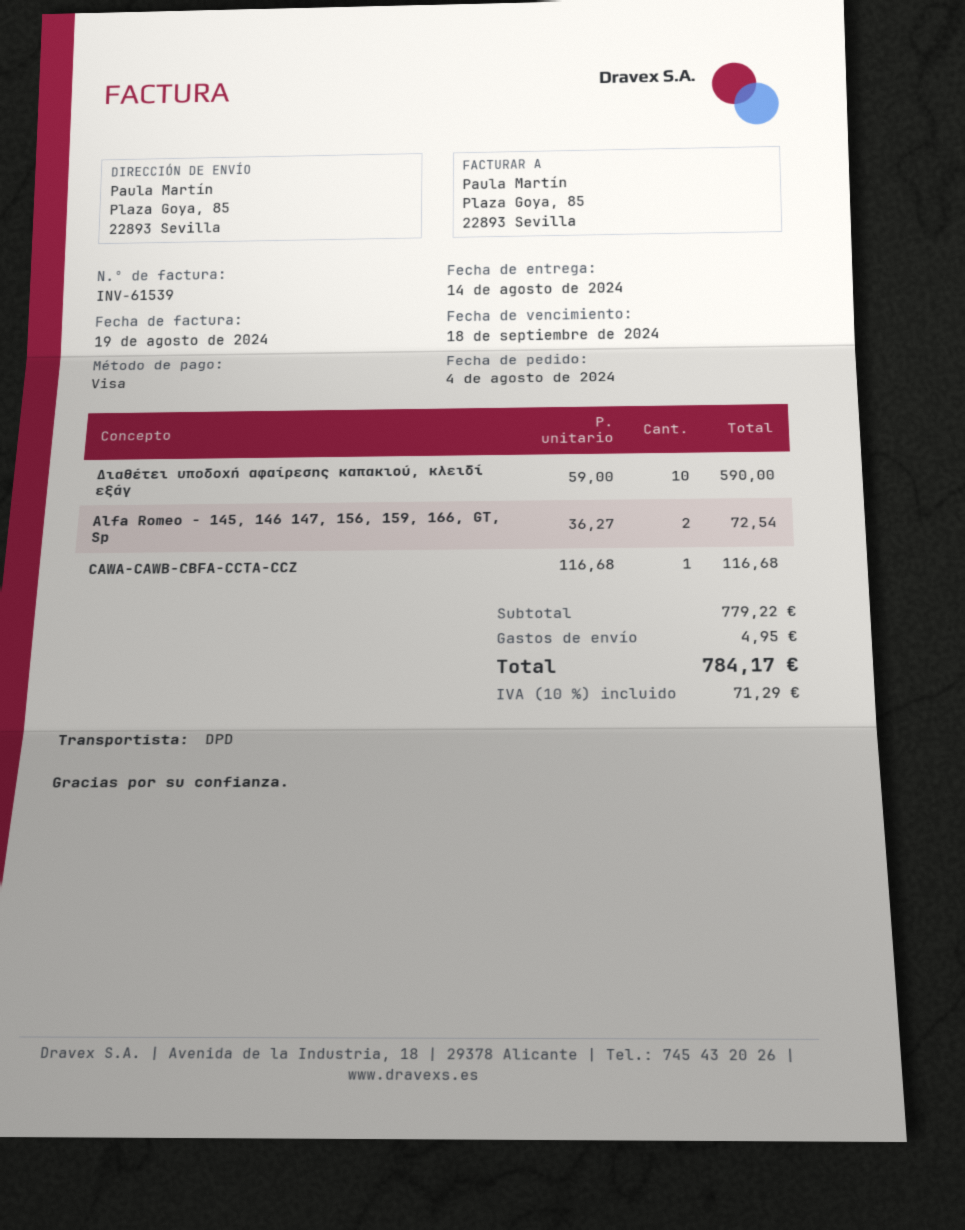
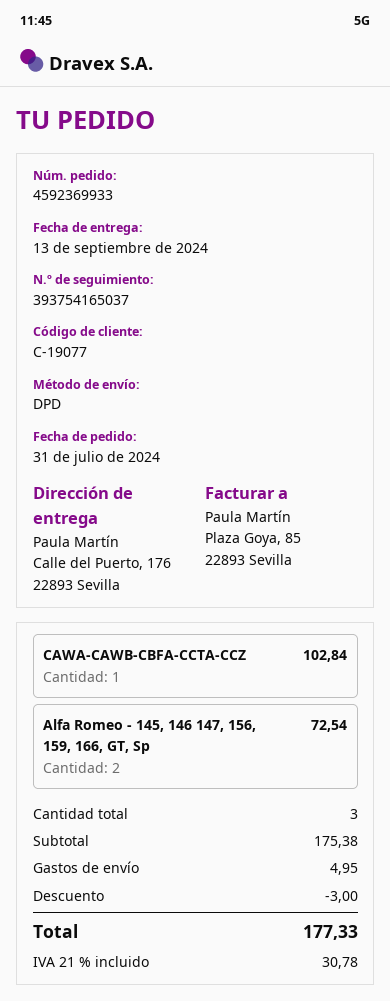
order date: 2024-08-04 -> 2024-07-31
delivery date: 2024-08-14 -> 2024-09-13
ship to: Plaza Goya, 85, 22893 Sevilla -> Calle del Puerto, 176, 22893 Sevilla
Διαθέτει υποδοχή αφαίρεσης καπακιού, κλειδί εξάγ: 10 for 590.00 -> none
CAWA-CAWB-CBFA-CCTA-CCZ: 1 for 116.68 -> 1 for 102.84
subtotal: 779.22 -> 175.38
discount: none -> 3.00
tax: 10% = 71.29 -> 21% = 30.78
total: 784.17 -> 177.33

